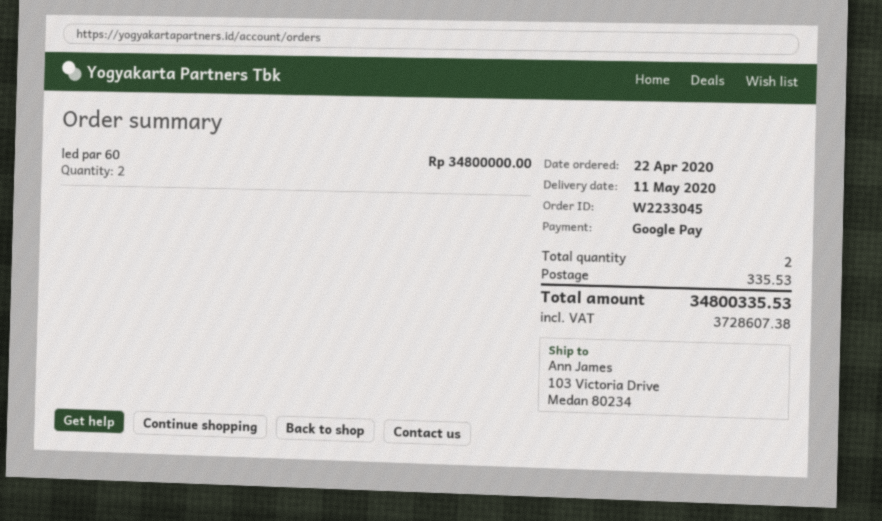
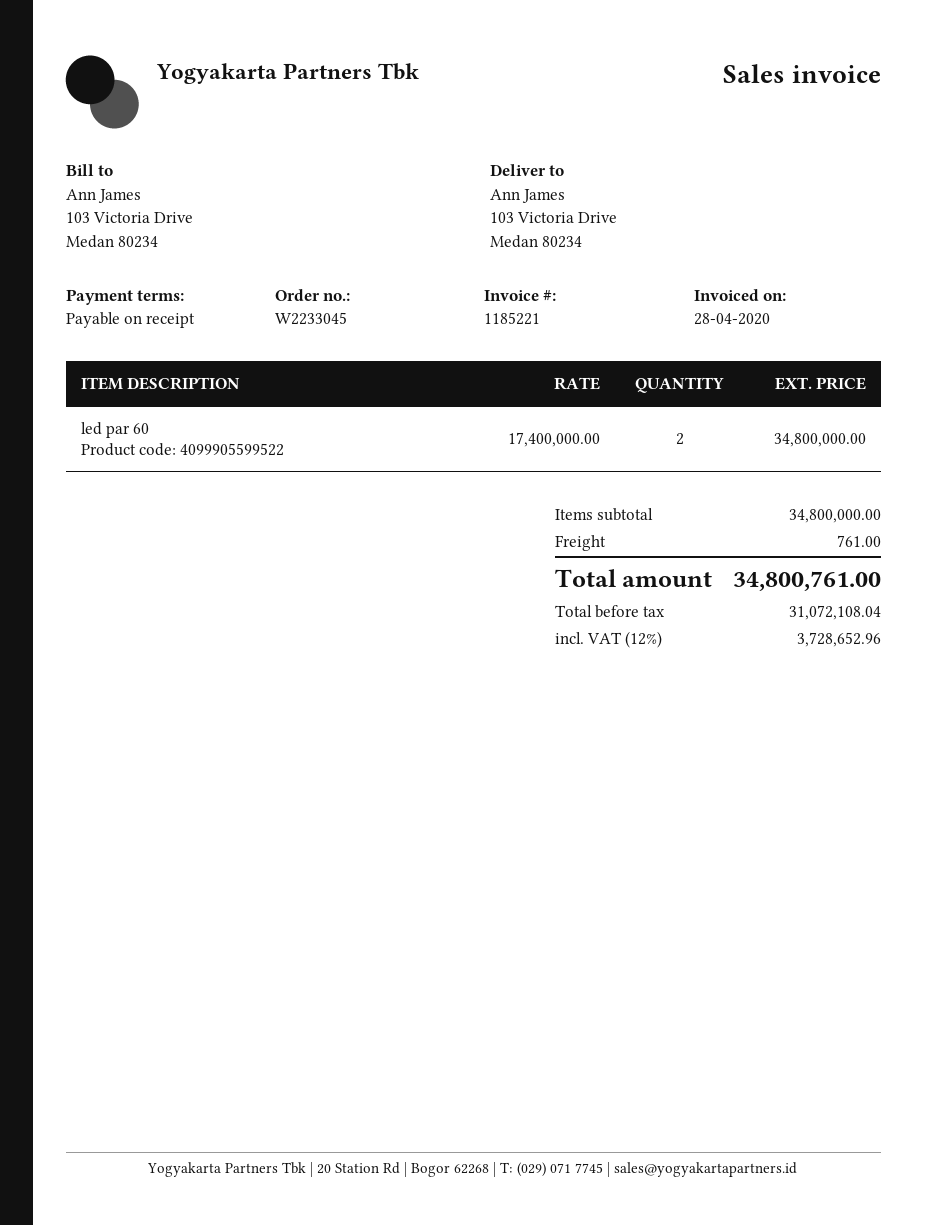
shipping: 335.53 -> 761.00
tax: 3728607.38 -> 3728652.96
total: 34800335.53 -> 34800761.00

